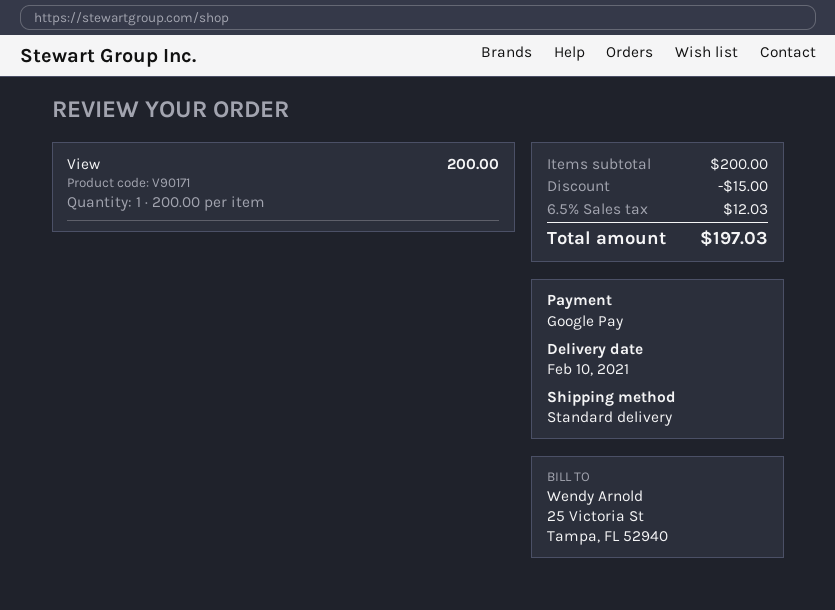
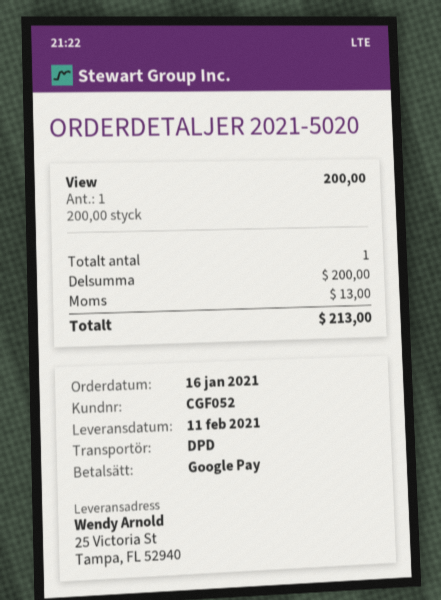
delivery date: 2021-02-10 -> 2021-02-11
shipping method: standard -> DPD
discount: 15.00 -> none
tax: 12.03 -> 13.00
total: 197.03 -> 213.00

